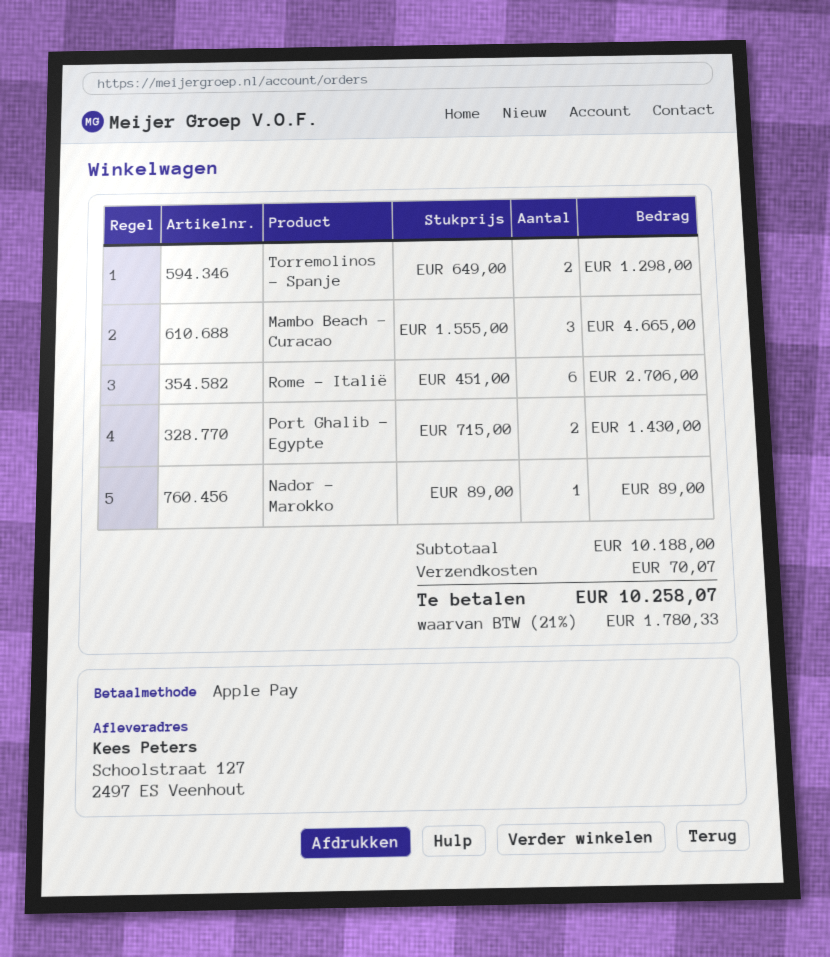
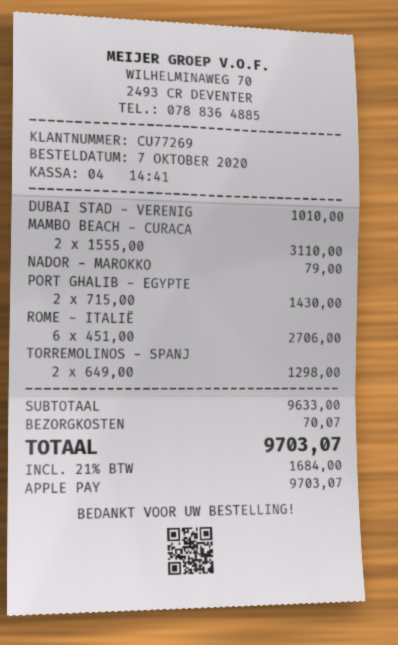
Mambo Beach - Curacao: 3 x 1555.00 = 4665.00 -> 2 x 1555.00 = 3110.00
Nador - Marokko: 1 x 89.00 = 89.00 -> 1 x 79.00 = 79.00
DUBAI STAD - VERENIG: none -> 1 x 1010.00 = 1010.00
subtotal: 10188.00 -> 9633.00
tax: 21% = 1780.33 -> 21% = 1684.00
total: 10258.07 -> 9703.07

